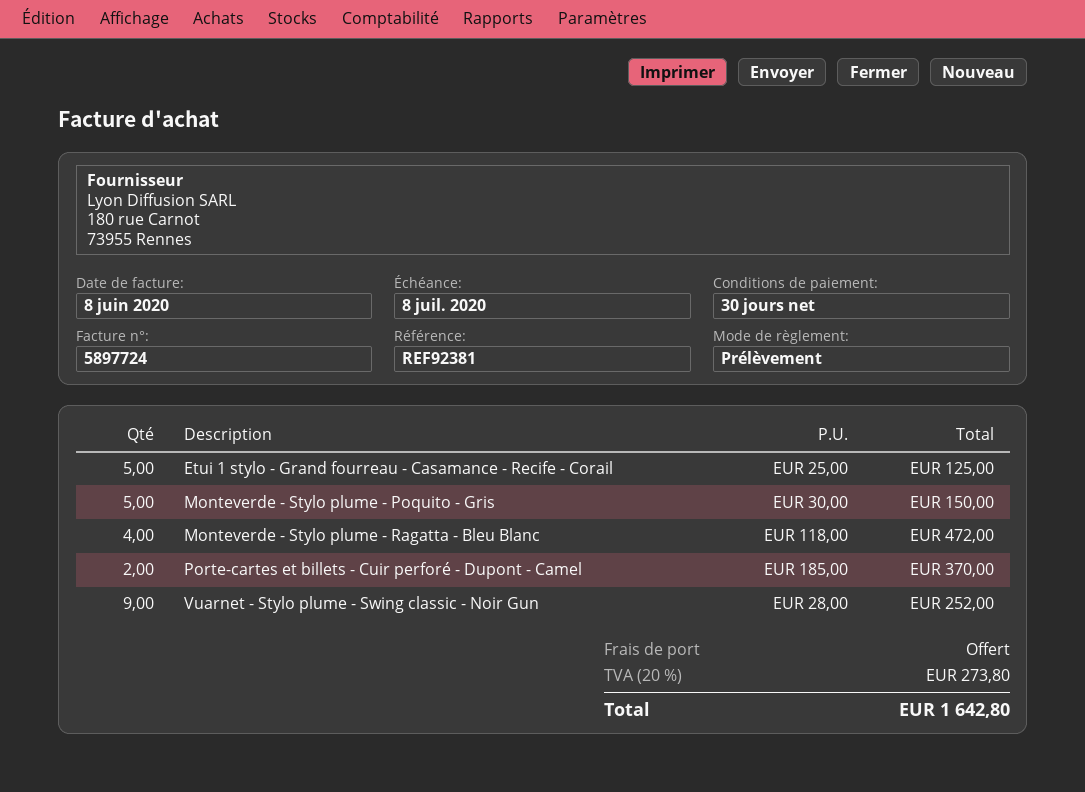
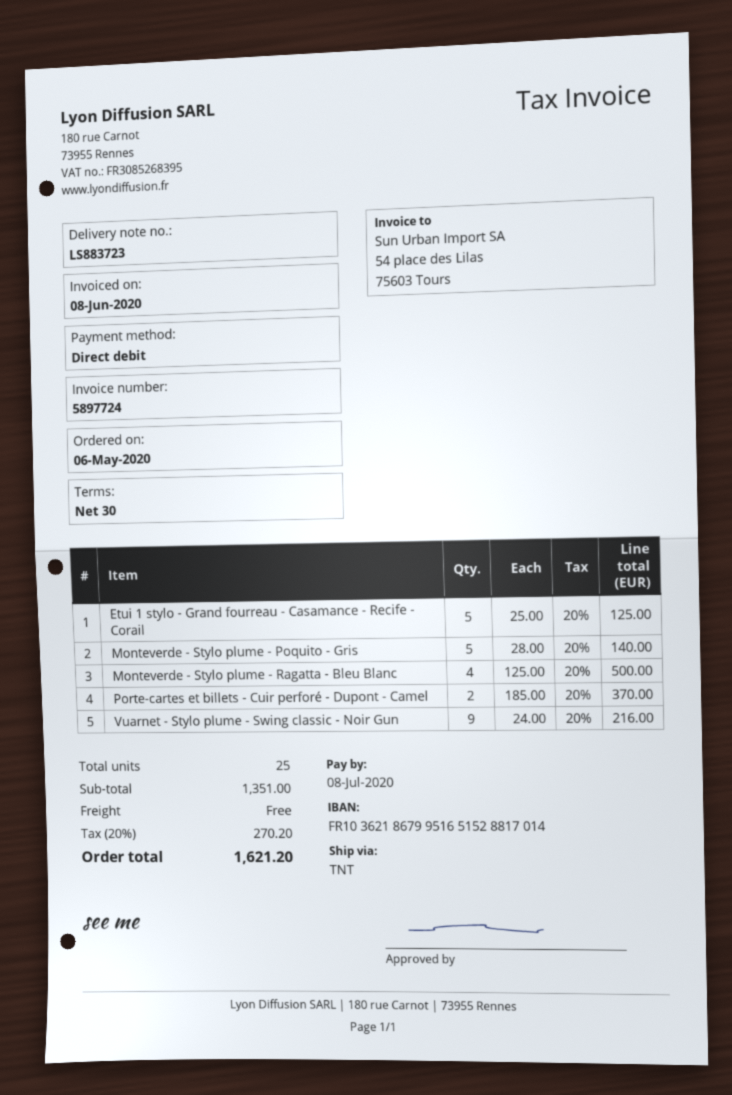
Monteverde - Stylo plume - Poquito - Gris: 5 x 30.00 = 150.00 -> 5 x 28.00 = 140.00
Monteverde - Stylo plume - Ragatta - Bleu Blanc: 4 x 118.00 = 472.00 -> 4 x 125.00 = 500.00
Vuarnet - Stylo plume - Swing classic - Noir Gun: 9 x 28.00 = 252.00 -> 9 x 24.00 = 216.00
tax: 20% = 273.80 -> 20% = 270.20
total: 1642.80 -> 1621.20

